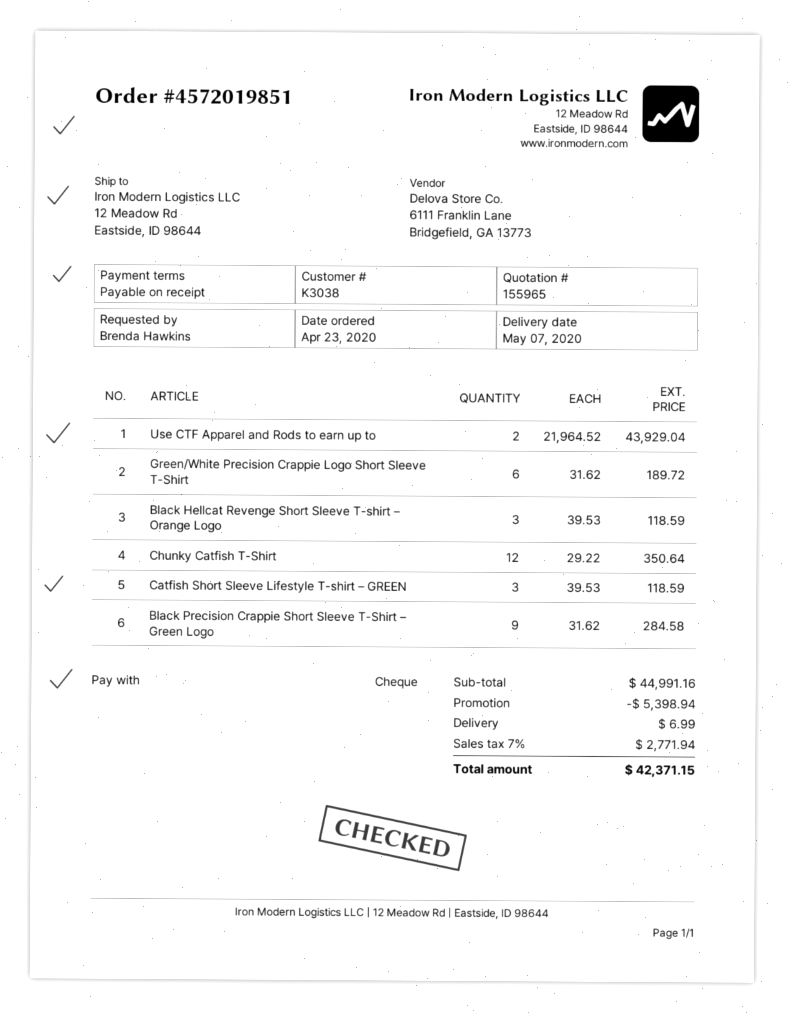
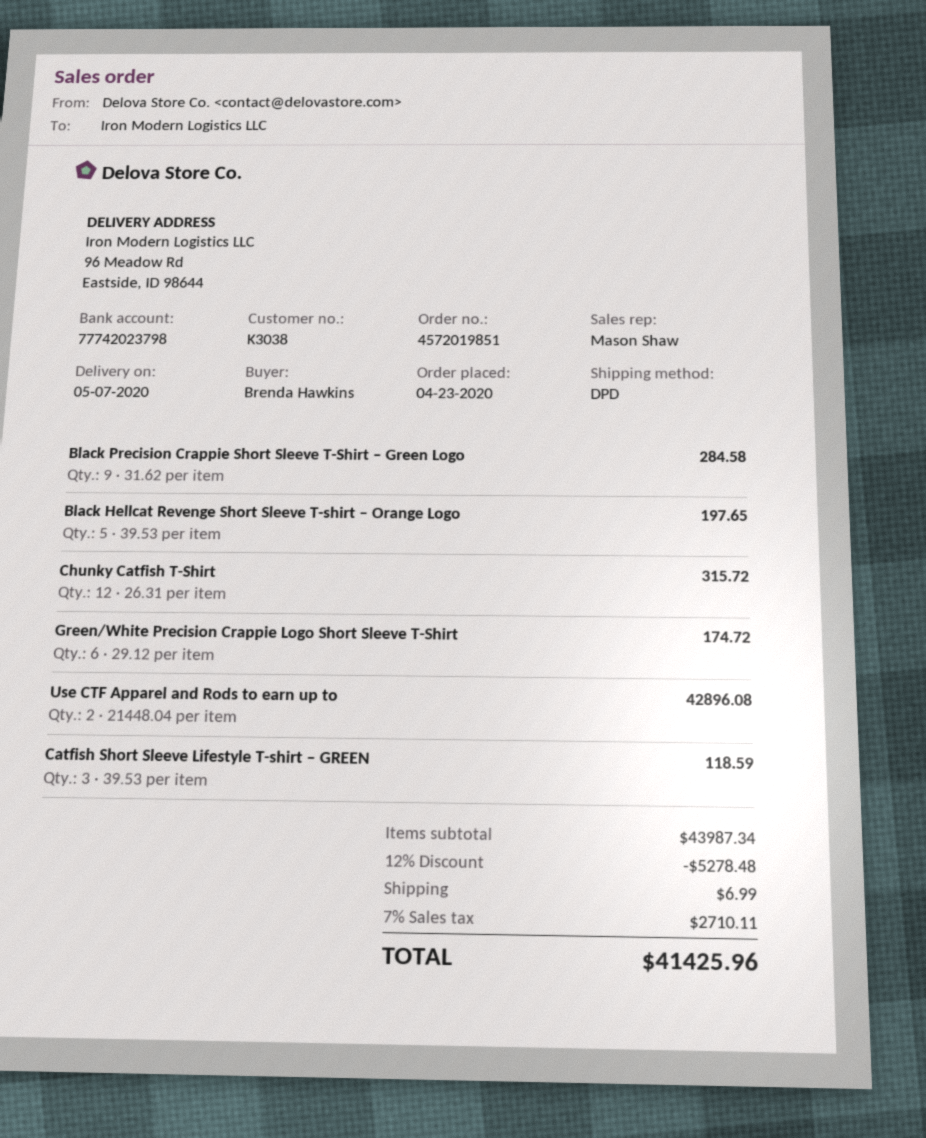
ship to: 12 Meadow Rd, Eastside, ID 98644 -> 96 Meadow Rd, Eastside, ID 98644
Use CTF Apparel and Rods to earn up to: 2 x 21964.52 = 43929.04 -> 2 x 21448.04 = 42896.08
Green/White Precision Crappie Logo Short Sleeve T-Shirt: 6 x 31.62 = 189.72 -> 6 x 29.12 = 174.72
Black Hellcat Revenge Short Sleeve T-shirt – Orange Logo: 3 x 39.53 = 118.59 -> 5 x 39.53 = 197.65
Chunky Catfish T-Shirt: 12 x 29.22 = 350.64 -> 12 x 26.31 = 315.72
subtotal: 44991.16 -> 43987.34
discount: 5398.94 -> 5278.48
tax: 7% = 2771.94 -> 7% = 2710.11
total: 42371.15 -> 41425.96

